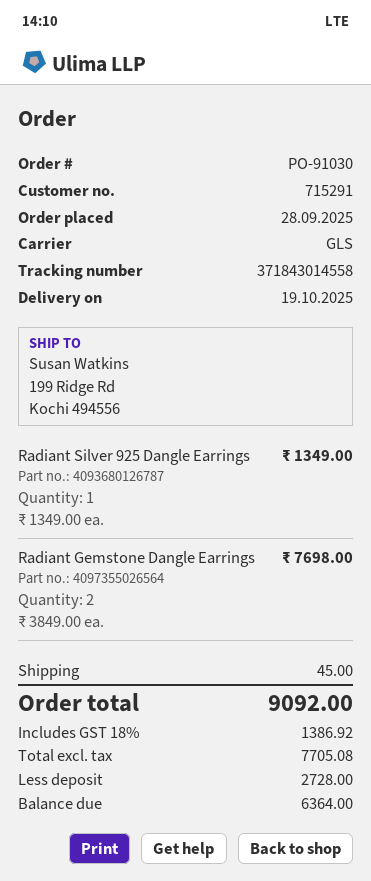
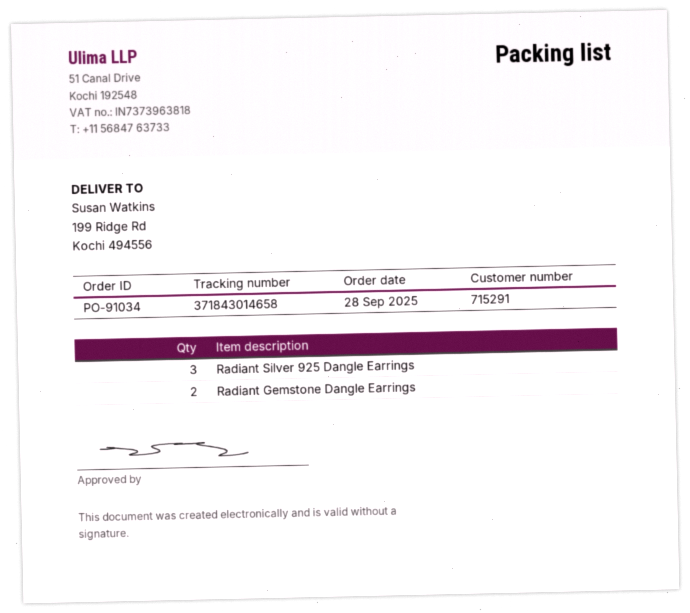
order number: PO-91030 -> PO-91034
tracking number: 371843014558 -> 371843014658
Radiant Silver 925 Dangle Earrings: 1 -> 3

